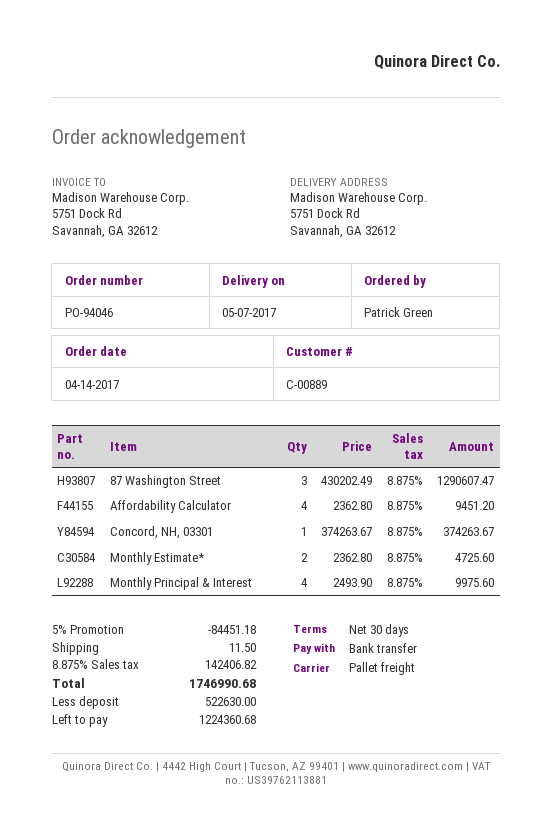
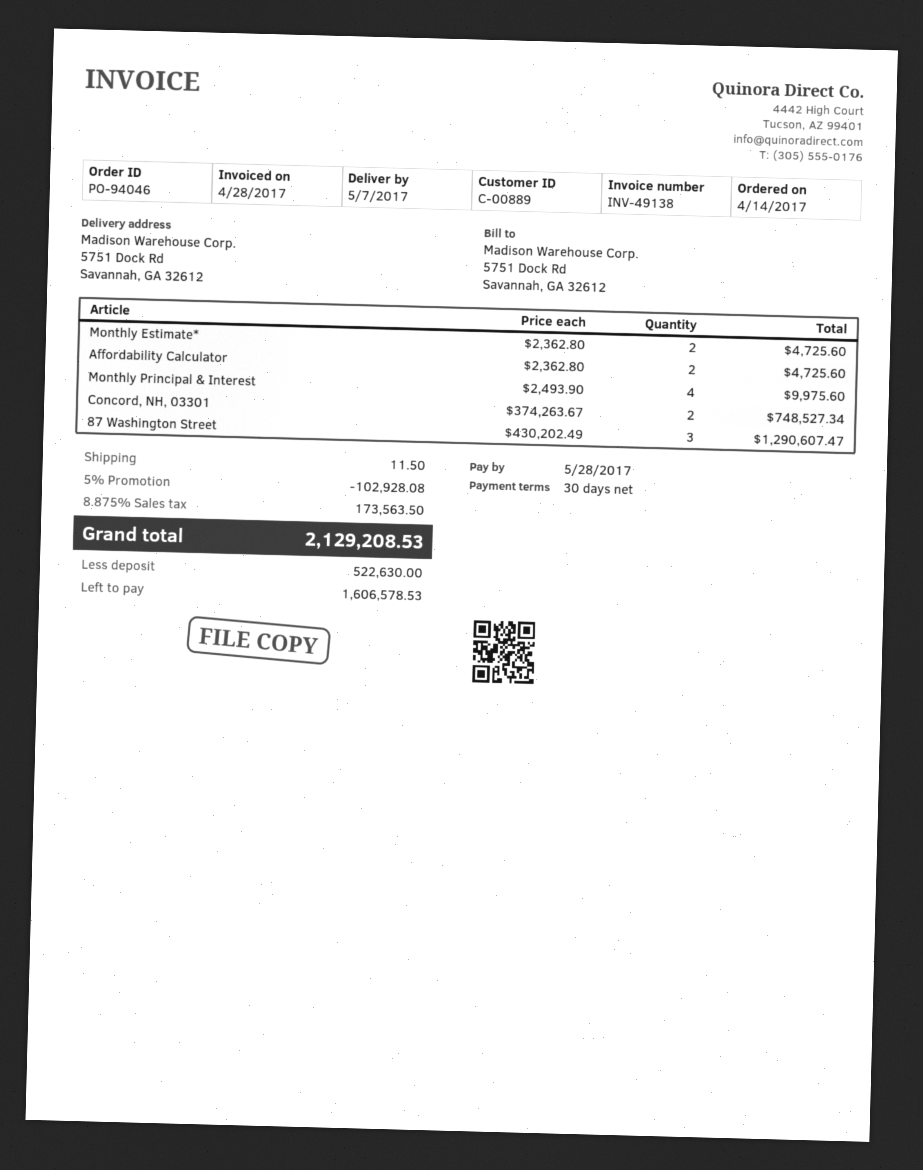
Affordability Calculator: 4 x 2362.80 = 9451.20 -> 2 x 2362.80 = 4725.60
Concord, NH, 03301: 1 x 374263.67 = 374263.67 -> 2 x 374263.67 = 748527.34
discount: 5% = 84451.18 -> 5% = 102928.08
tax: 8.875% = 142406.82 -> 8.875% = 173563.50
total: 1746990.68 -> 2129208.53
balance: 1224360.68 -> 1606578.53

